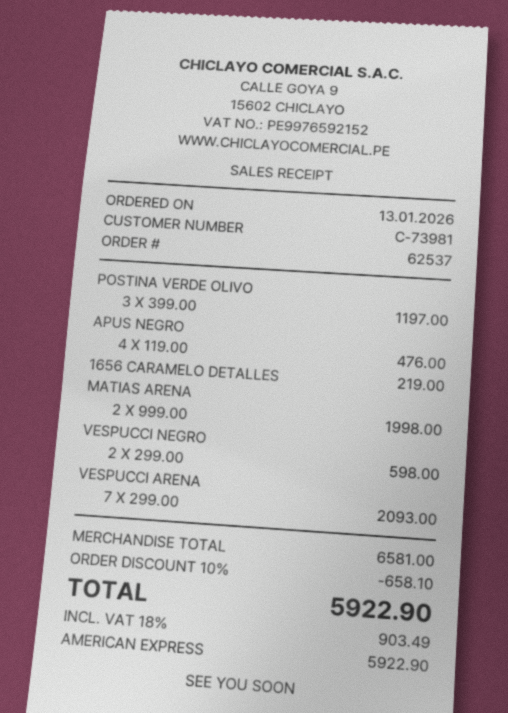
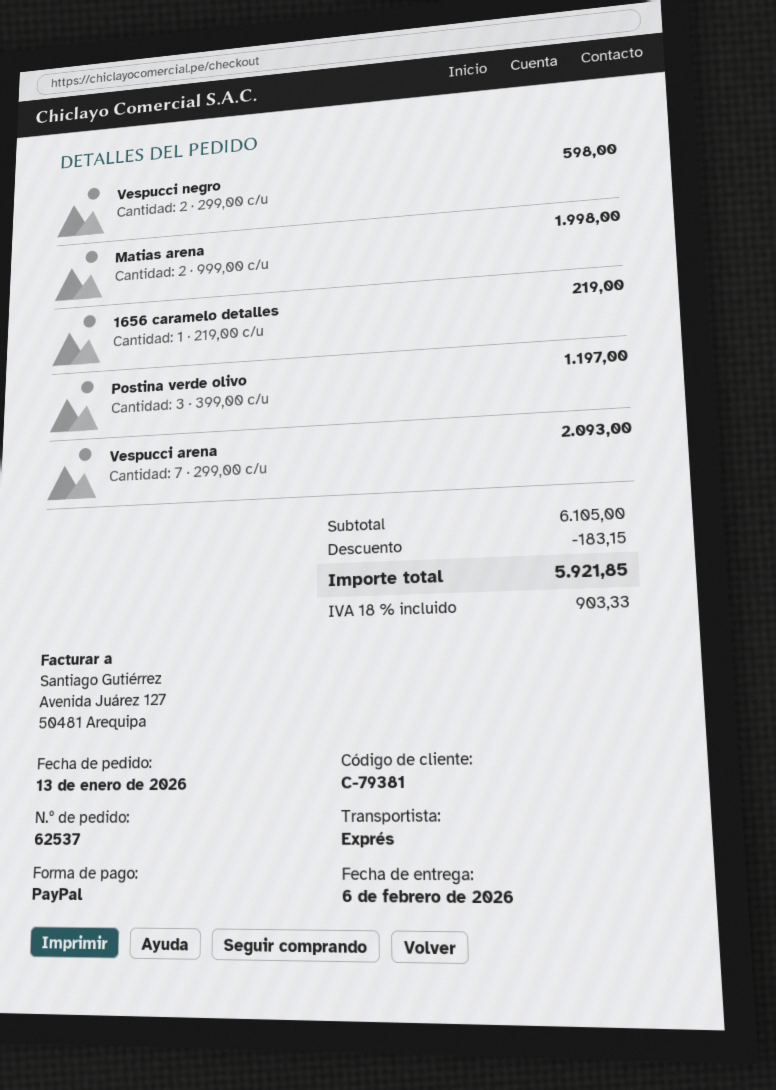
customer number: C-73981 -> C-79381
payment method: American Express -> PayPal
APUS NEGRO: 4 x 119.00 = 476.00 -> none
subtotal: 6581.00 -> 6105.00
discount: 658.10 -> 183.15
tax: 18% = 903.49 -> 18% = 903.33
total: 5922.90 -> 5921.85

